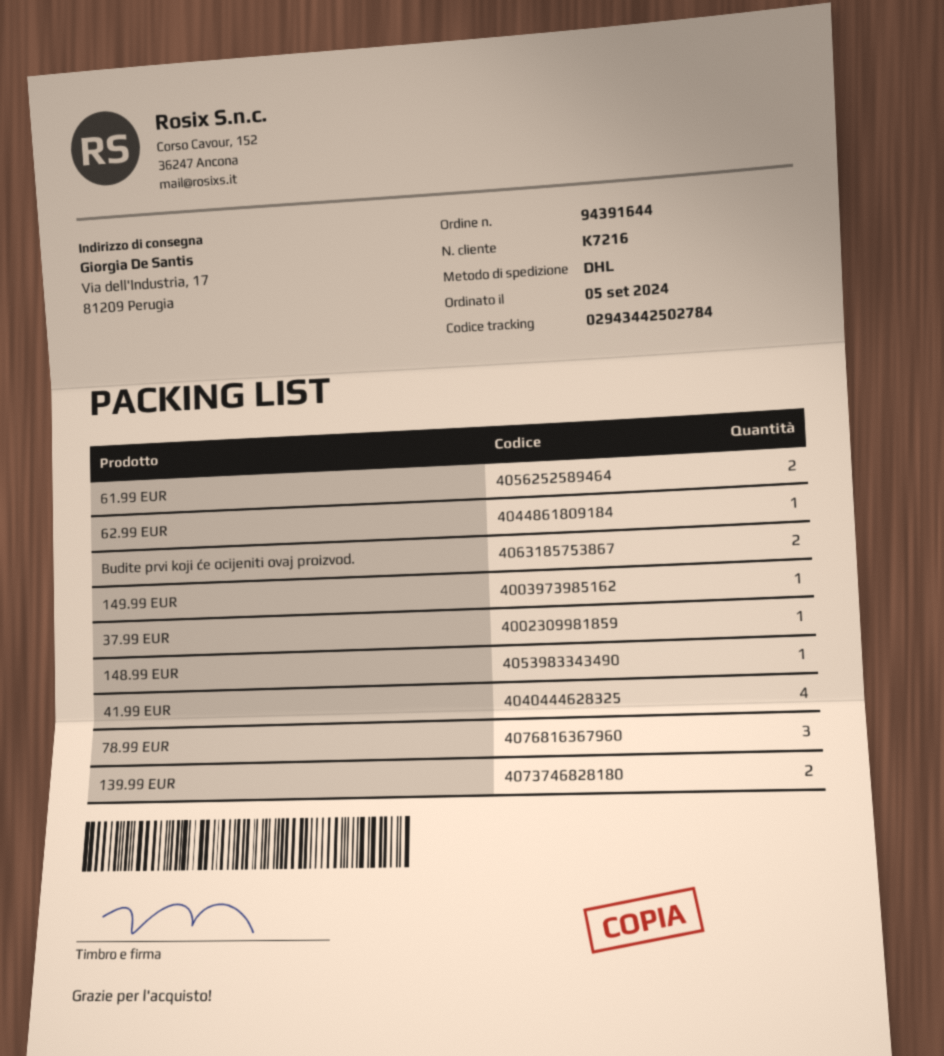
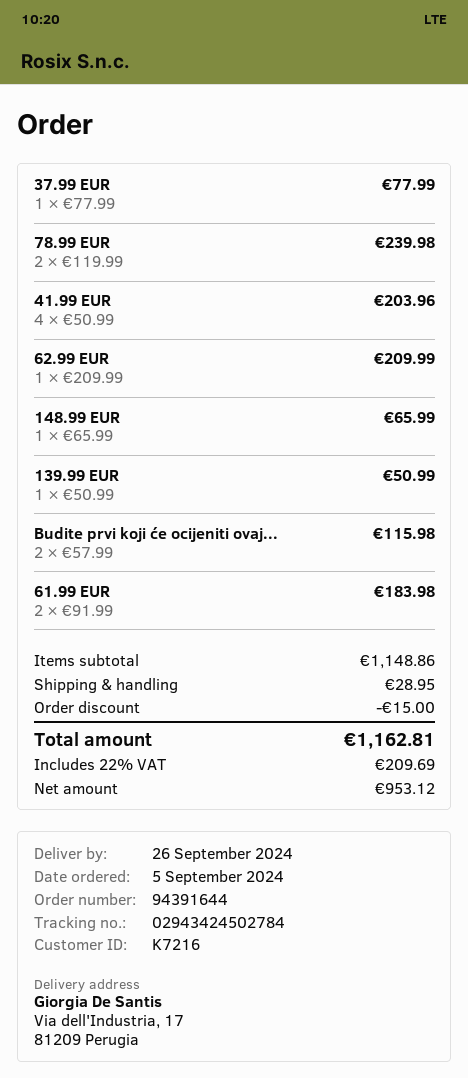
tracking number: 02943442502784 -> 02943424502784
149.99 EUR: 1 -> none
78.99 EUR: 3 -> 2
139.99 EUR: 2 -> 1

